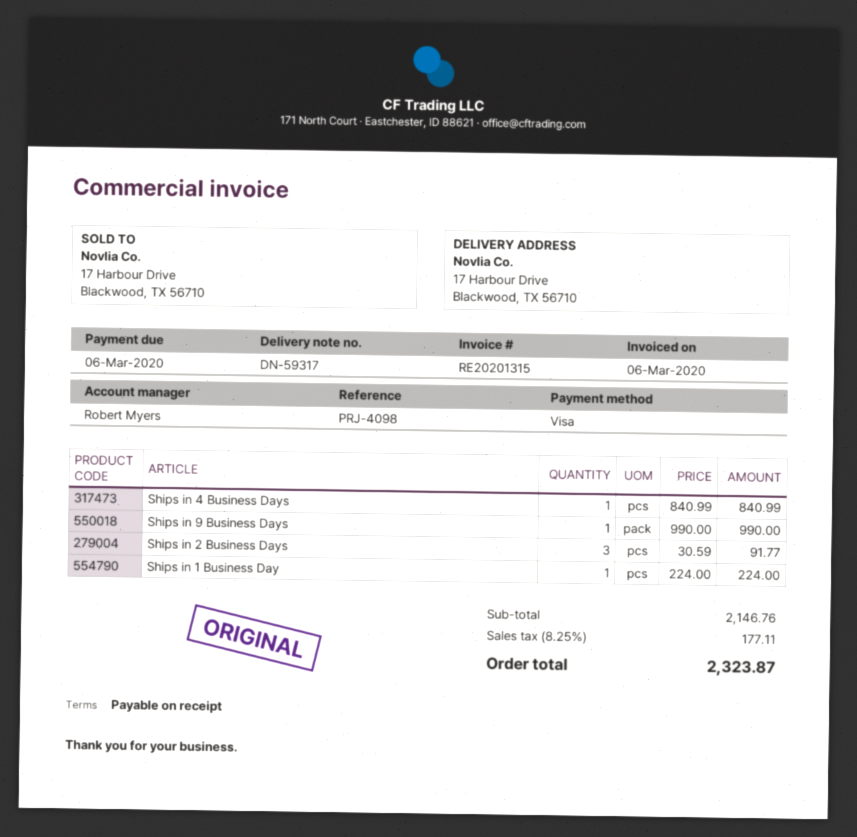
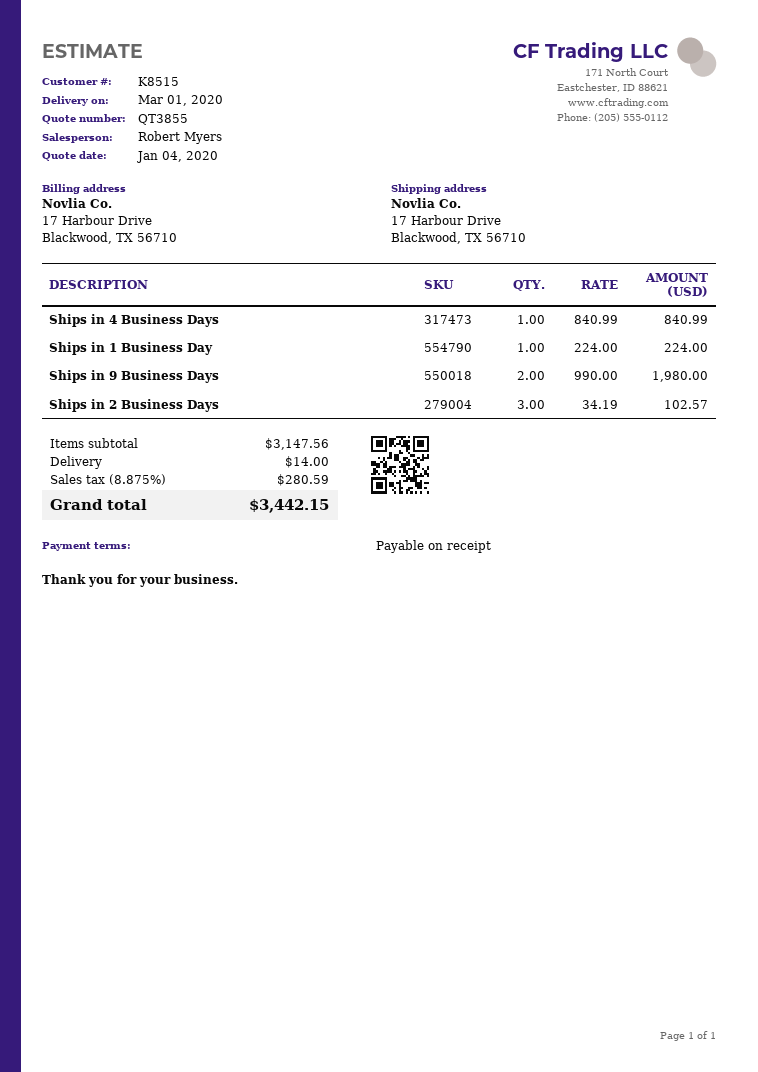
Ships in 9 Business Days: 1 x 990.00 = 990.00 -> 2 x 990.00 = 1980.00
Ships in 2 Business Days: 3 x 30.59 = 91.77 -> 3 x 34.19 = 102.57
subtotal: 2146.76 -> 3147.56
shipping: none -> 14.00
tax: 8.25% = 177.11 -> 8.875% = 280.59
total: 2323.87 -> 3442.15

